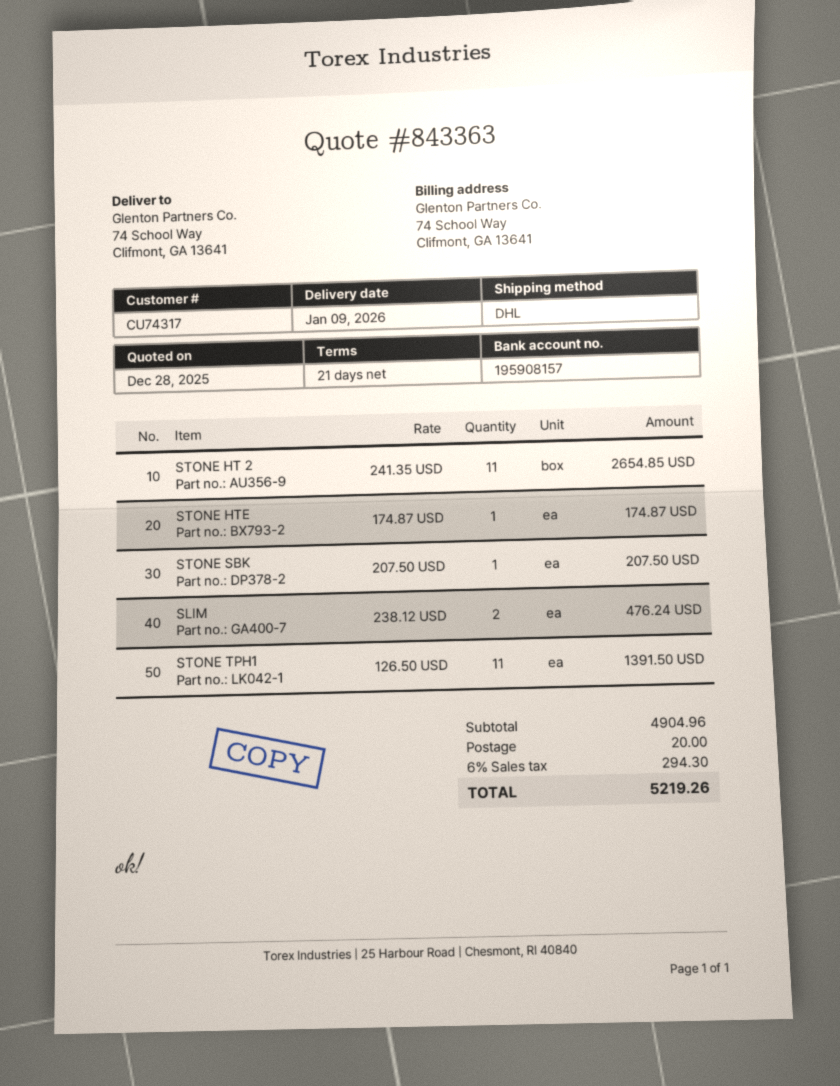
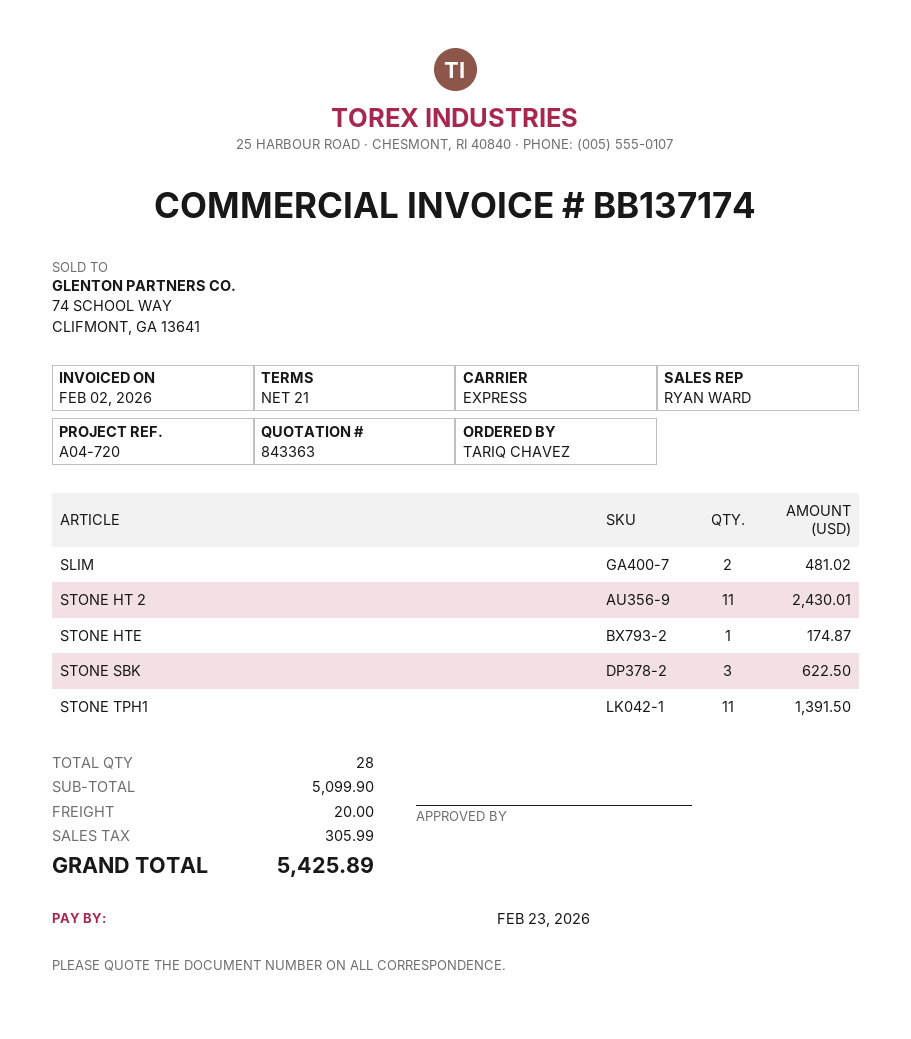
shipping method: DHL -> express
STONE HT 2: 11 for 2654.85 -> 11 for 2430.01
STONE SBK: 1 for 207.50 -> 3 for 622.50
SLIM: 2 for 476.24 -> 2 for 481.02
subtotal: 4904.96 -> 5099.90
tax: 294.30 -> 305.99
total: 5219.26 -> 5425.89

